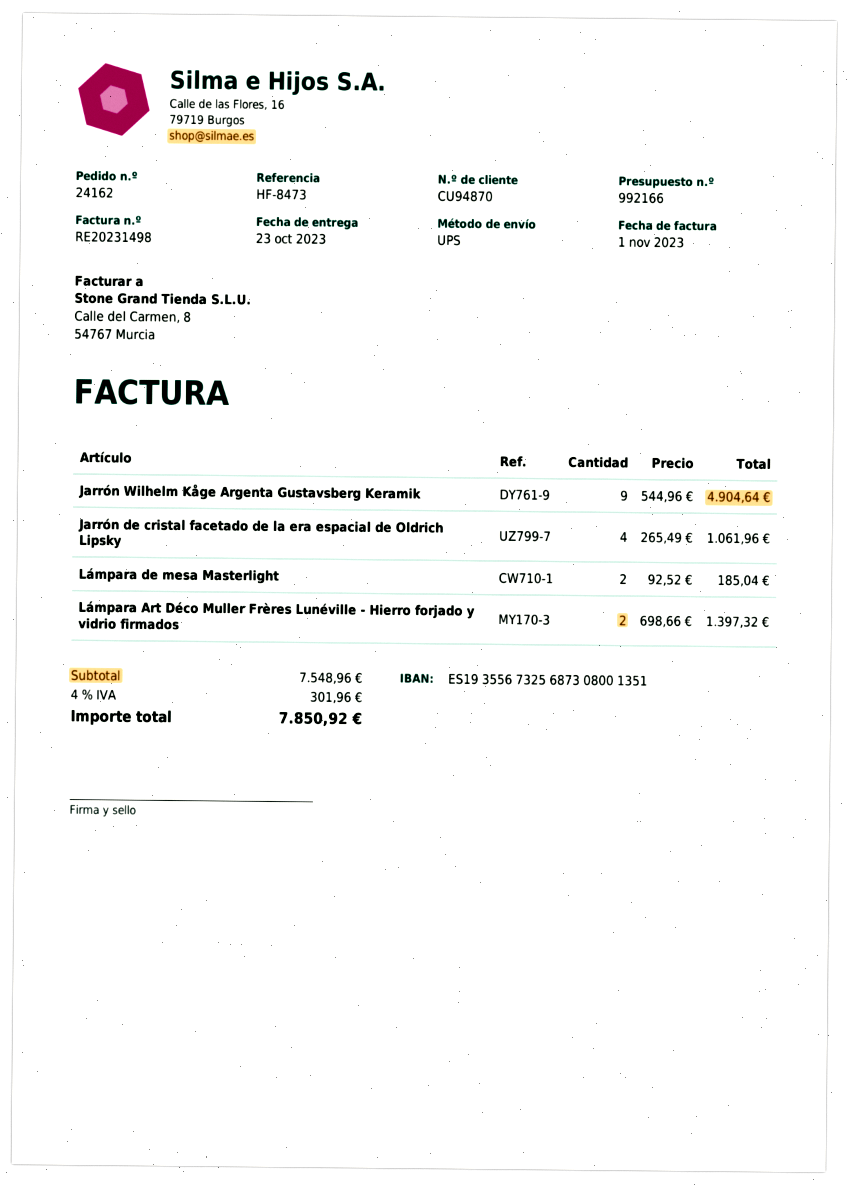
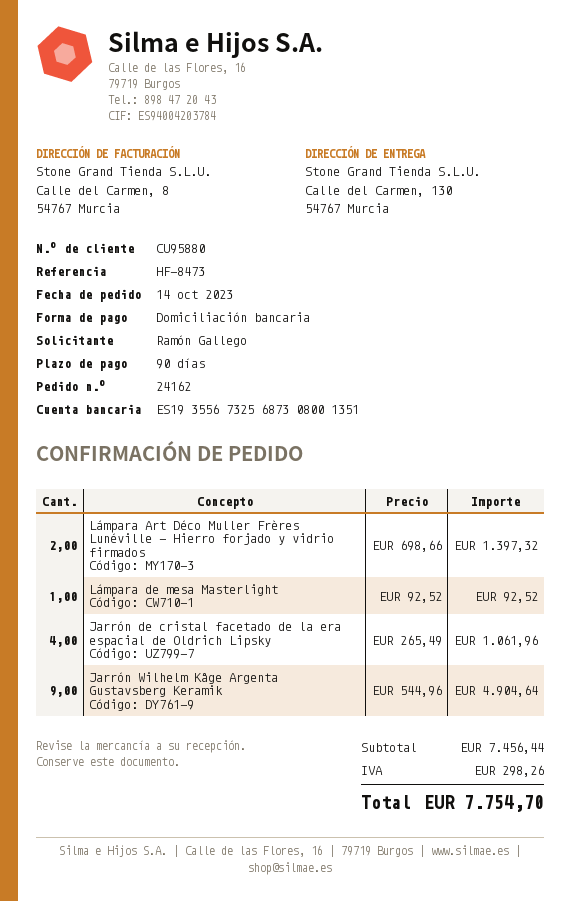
customer number: CU94870 -> CU95880
Lámpara de mesa Masterlight: 2 x 92.52 = 185.04 -> 1 x 92.52 = 92.52
subtotal: 7548.96 -> 7456.44
tax: 301.96 -> 298.26
total: 7850.92 -> 7754.70

